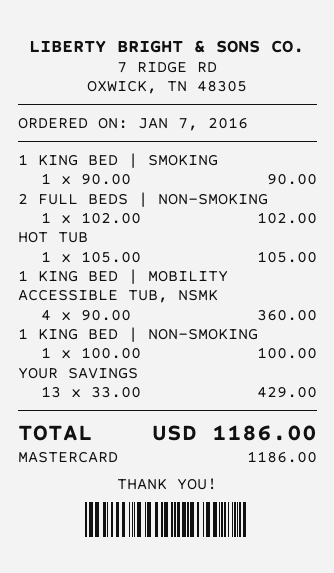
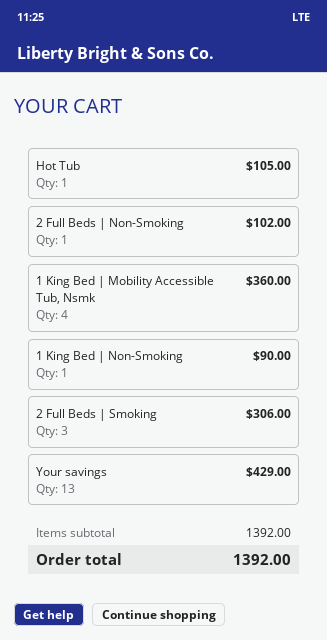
1 KING BED | SMOKING: 1 for 90.00 -> none
1 KING BED | NON-SMOKING: 1 for 100.00 -> 1 for 90.00
2 Full Beds | Smoking: none -> 3 for 306.00
total: 1186.00 -> 1392.00

